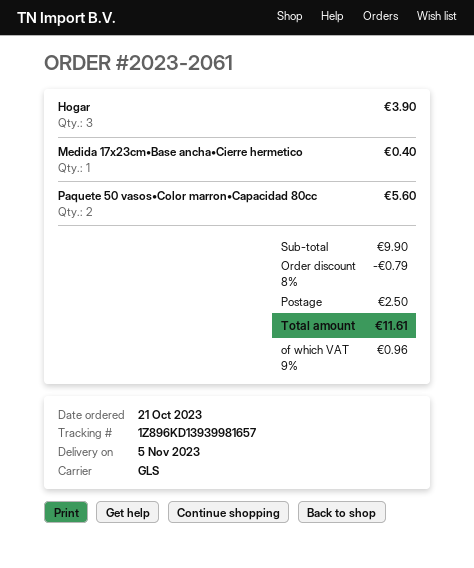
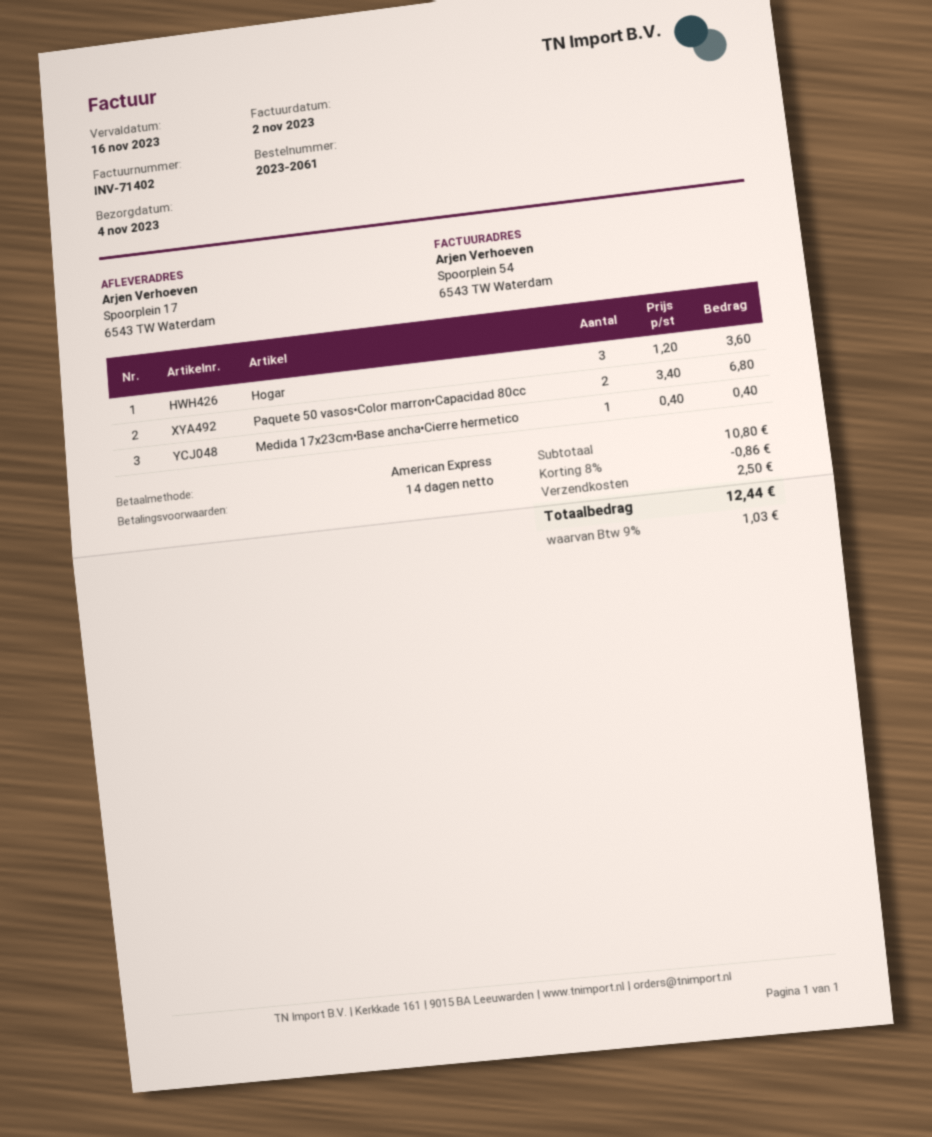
delivery date: 2023-11-05 -> 2023-11-04
Hogar: 3 for 3.90 -> 3 for 3.60
Paquete 50 vasos•Color marron•Capacidad 80cc: 2 for 5.60 -> 2 for 6.80
subtotal: 9.90 -> 10.80
discount: 8% = 0.79 -> 8% = 0.86
tax: 9% = 0.96 -> 9% = 1.03
total: 11.61 -> 12.44

